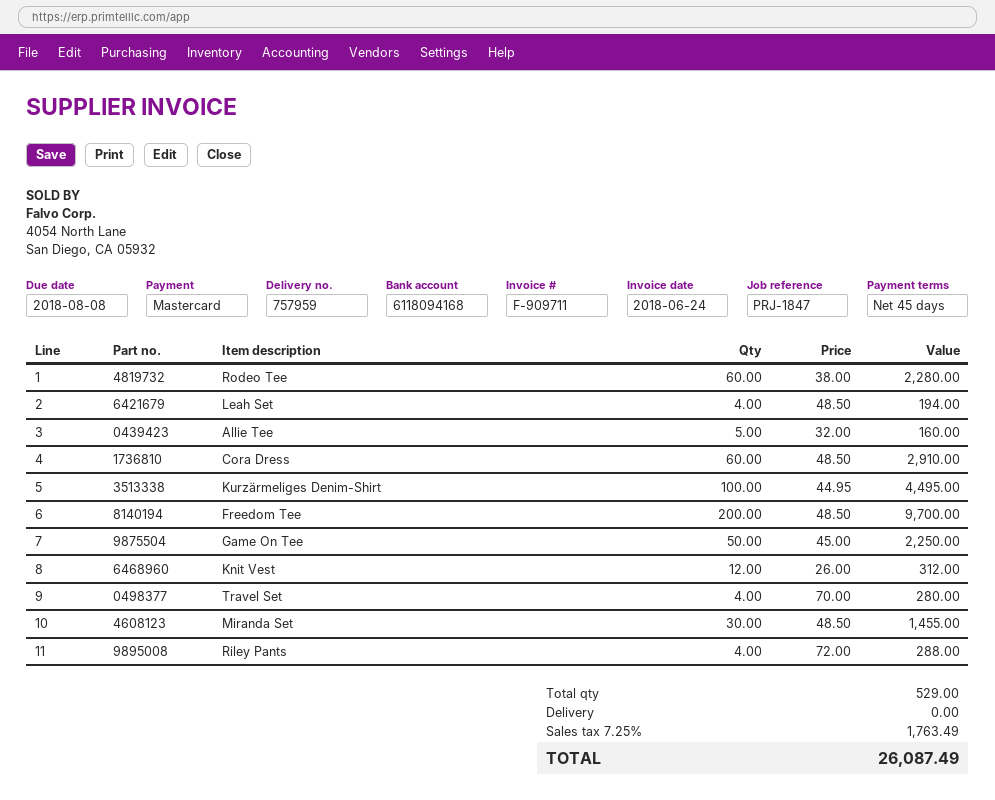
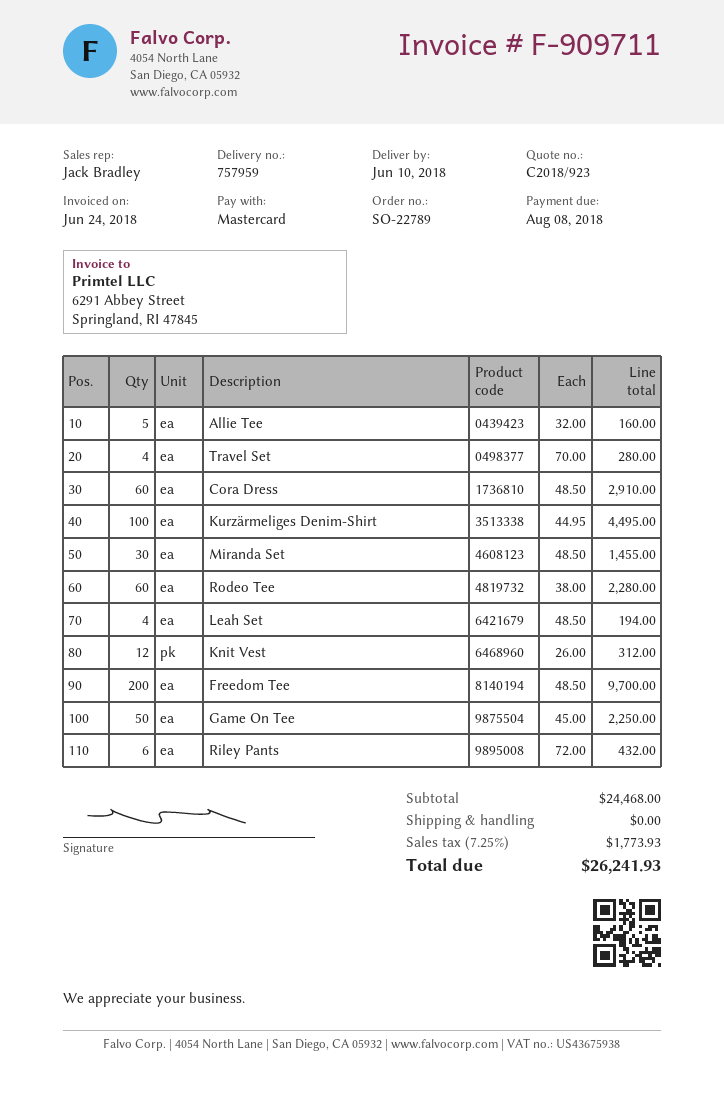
Riley Pants: 4 x 72.00 = 288.00 -> 6 x 72.00 = 432.00
tax: 7.25% = 1763.49 -> 7.25% = 1773.93
total: 26087.49 -> 26241.93

